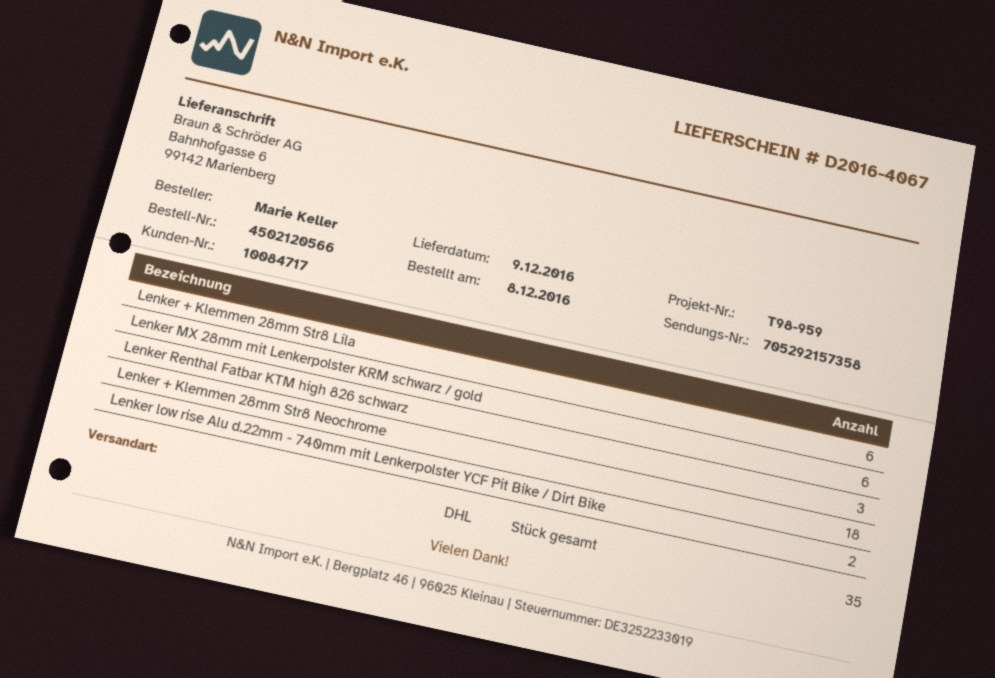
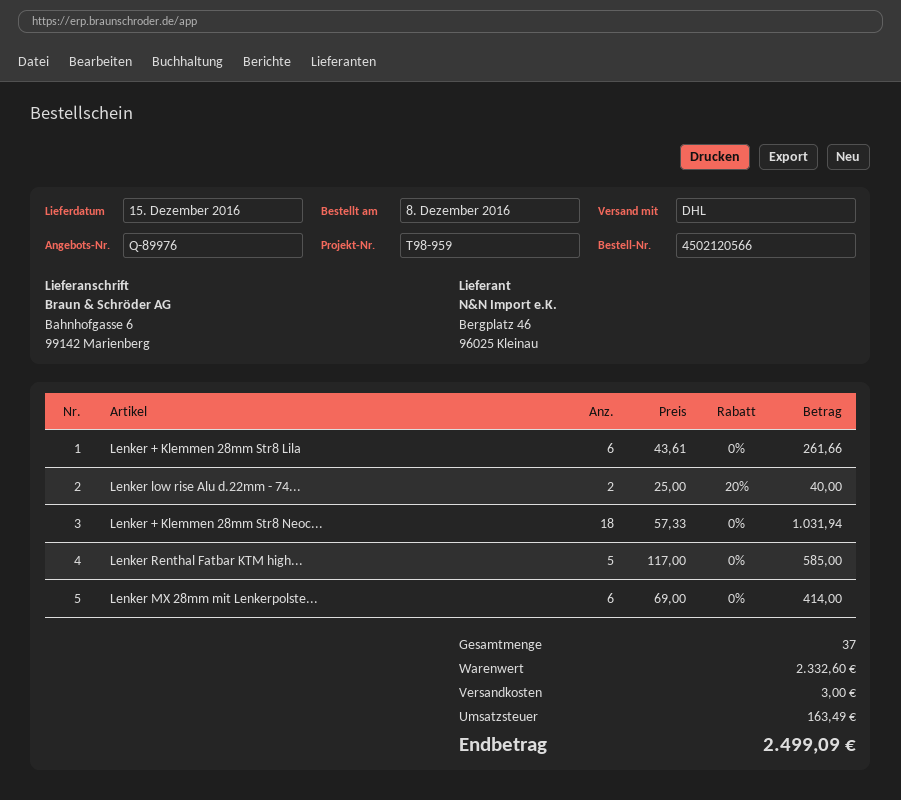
delivery date: 2016-12-09 -> 2016-12-15
Lenker Renthal Fatbar KTM high 826 schwarz: 3 -> 5
total quantity: 35 -> 37

